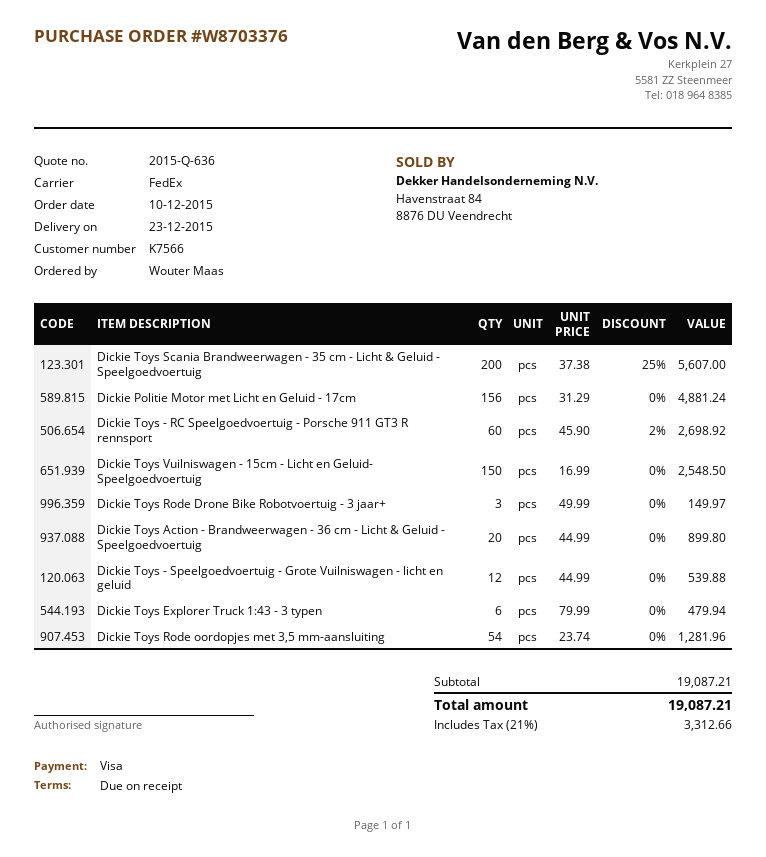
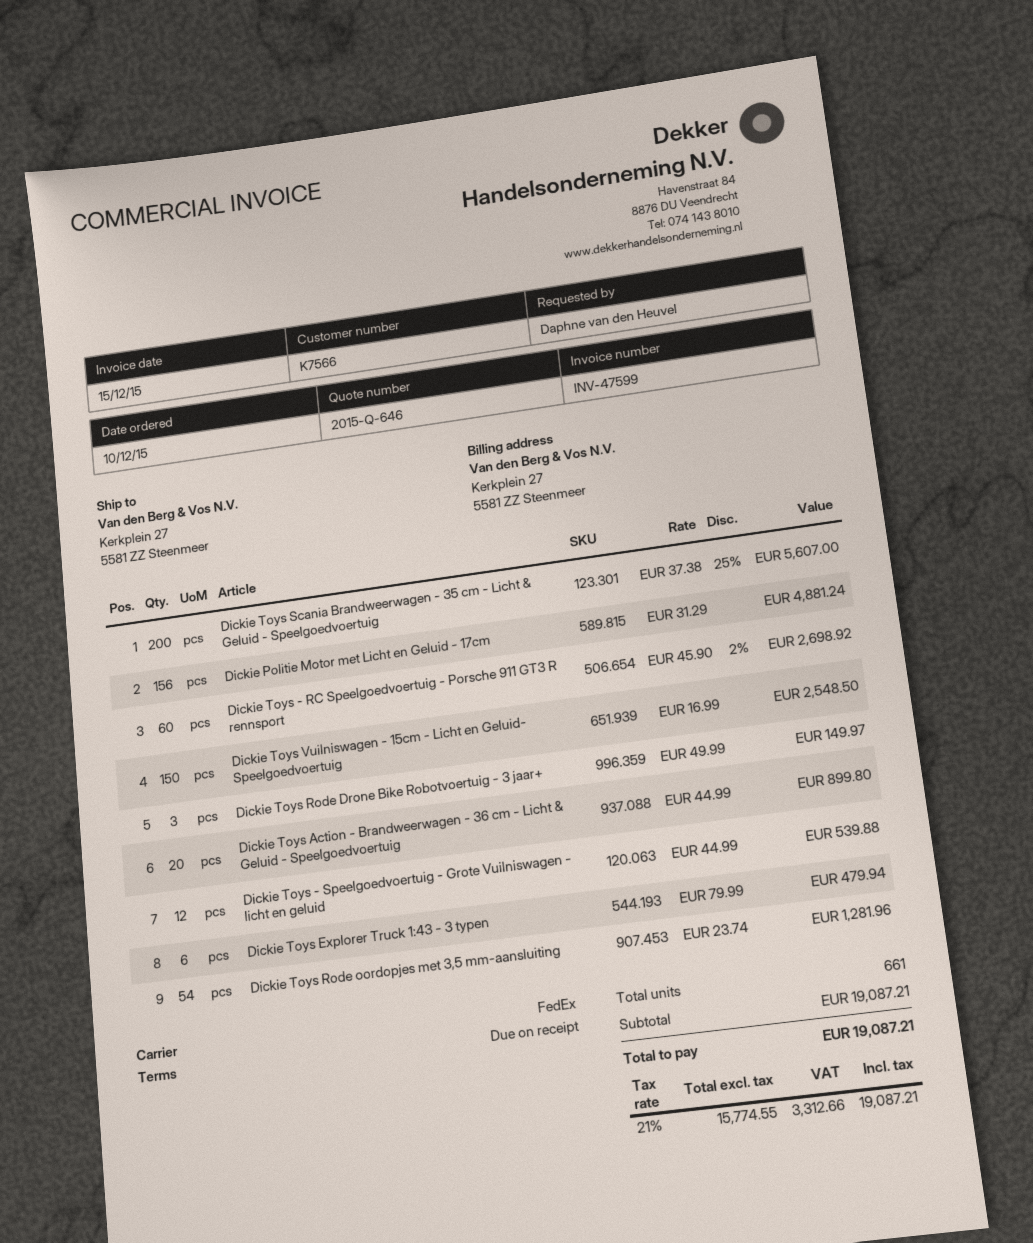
quote number: 2015-Q-636 -> 2015-Q-646
ordered by: Wouter Maas -> Daphne van den Heuvel

